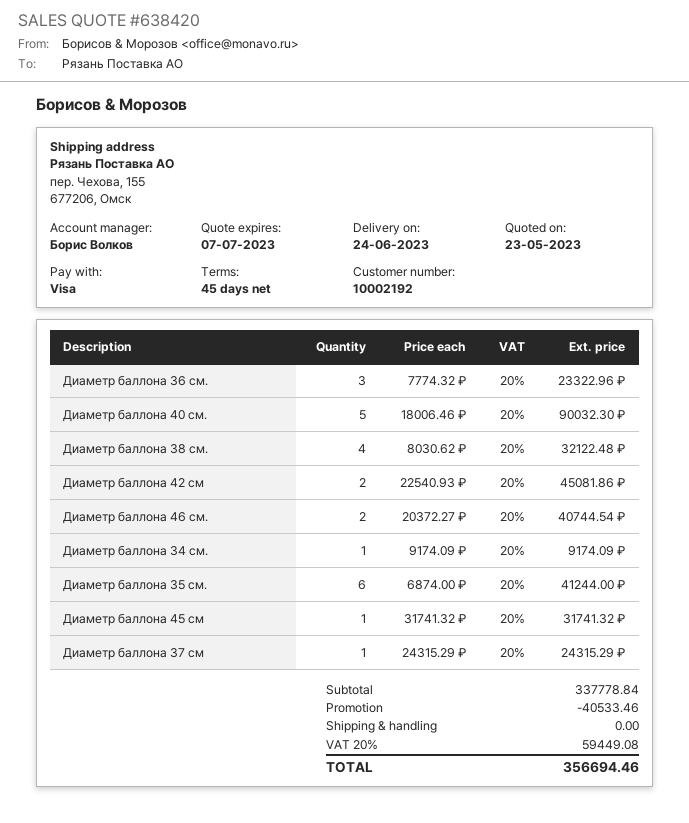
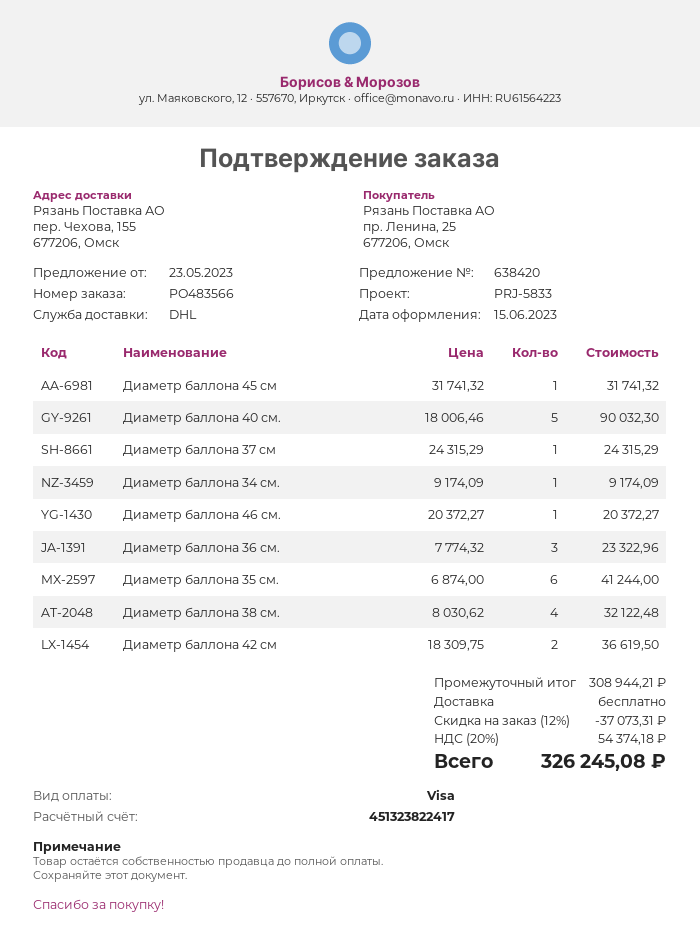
Диаметр баллона 42 см: 2 x 22540.93 = 45081.86 -> 2 x 18309.75 = 36619.50
Диаметр баллона 46 см.: 2 x 20372.27 = 40744.54 -> 1 x 20372.27 = 20372.27
subtotal: 337778.84 -> 308944.21
discount: 40533.46 -> 37073.31
tax: 20% = 59449.08 -> 20% = 54374.18
total: 356694.46 -> 326245.08

